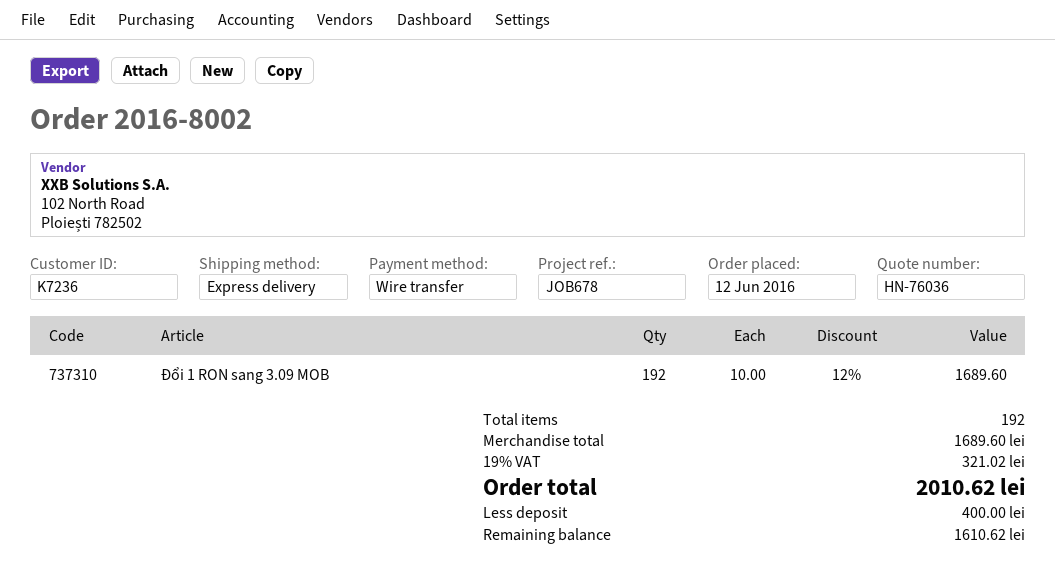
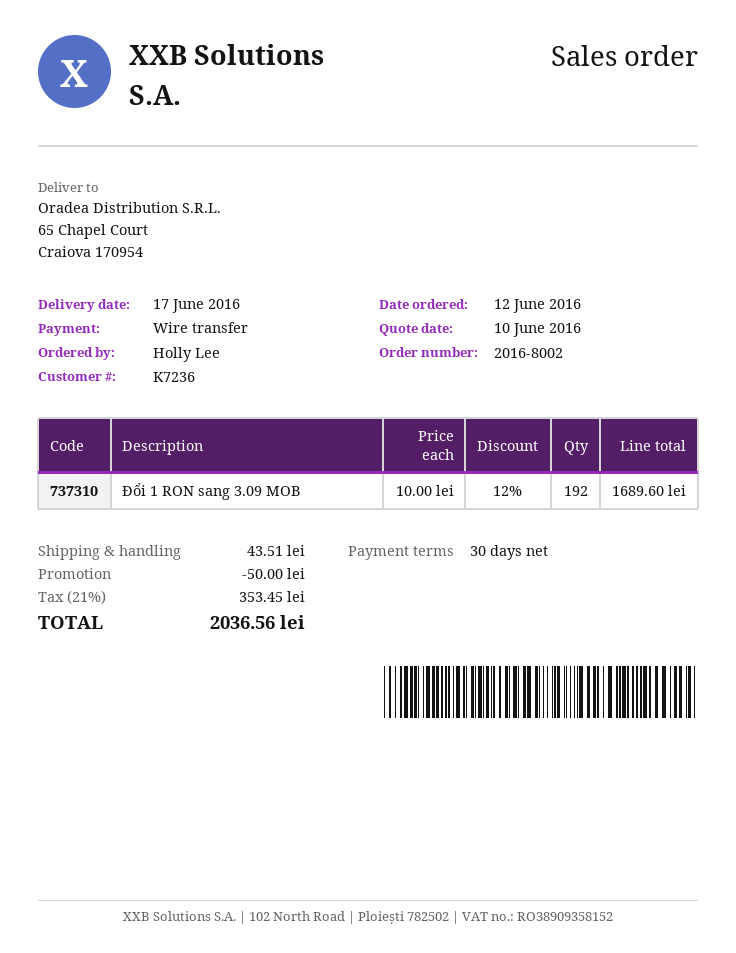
discount: none -> 50.00
shipping: none -> 43.51
tax: 19% = 321.02 -> 21% = 353.45
total: 2010.62 -> 2036.56

